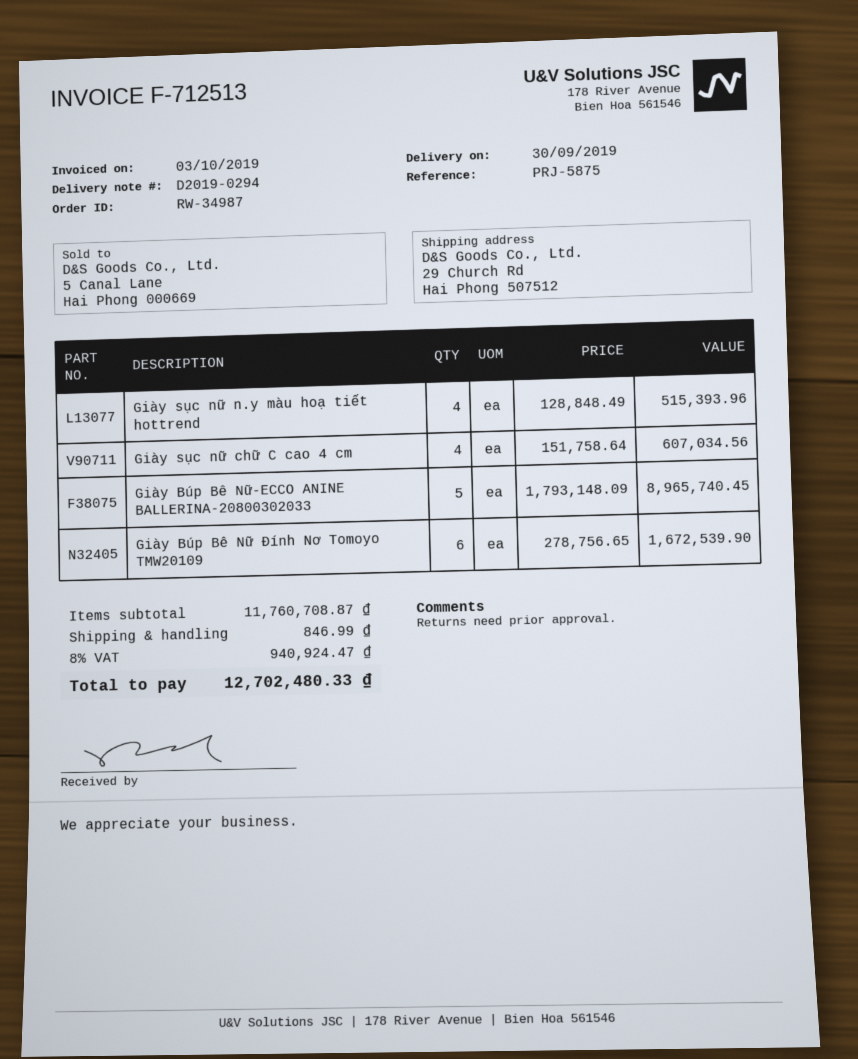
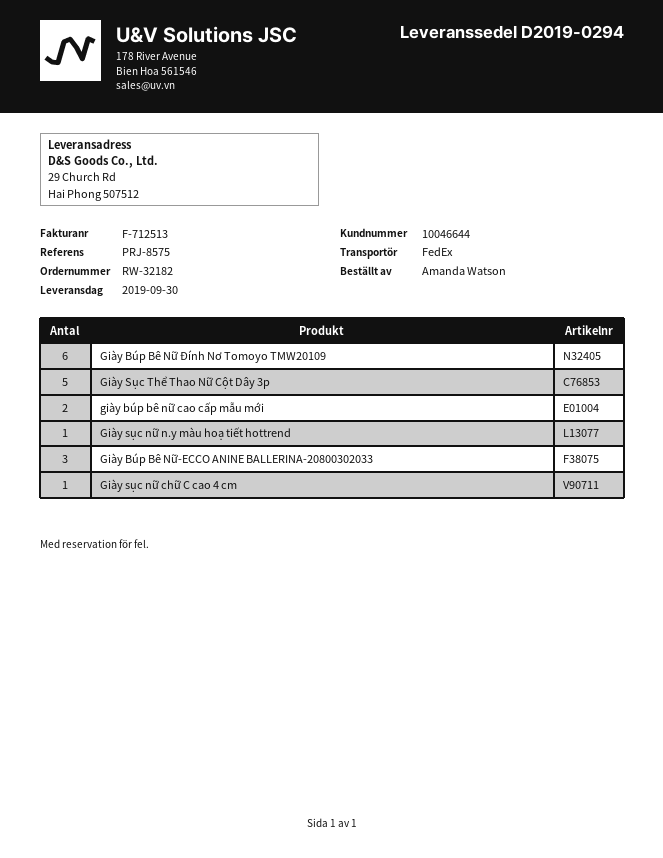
order number: RW-34987 -> RW-32182
reference: PRJ-5875 -> PRJ-8575
Giày sục nữ n.y màu hoạ tiết hottrend: 4 -> 1
Giày sục nữ chữ C cao 4 cm: 4 -> 1
Giày Búp Bê Nữ-ECCO ANINE BALLERINA-20800302033: 5 -> 3
Giày Sục Thể Thao Nữ Cột Dây 3p: none -> 5
giày búp bê nữ cao cấp mẫu mới: none -> 2

